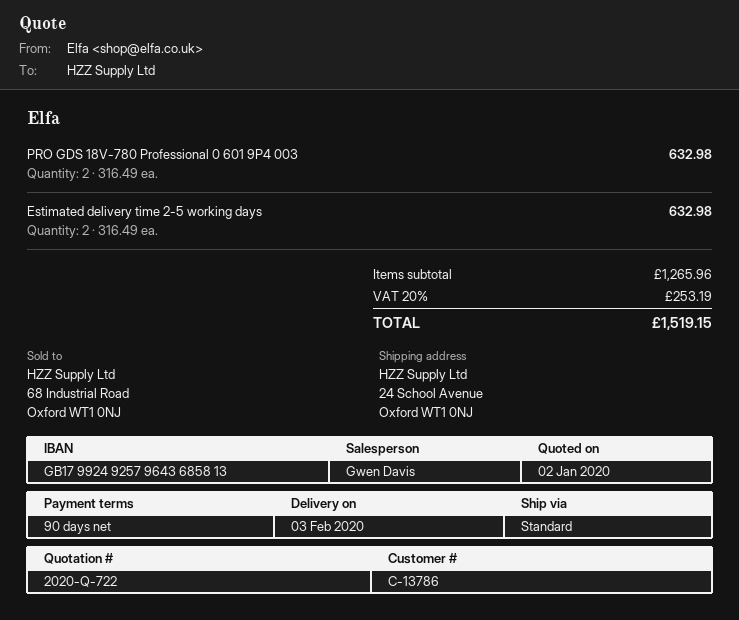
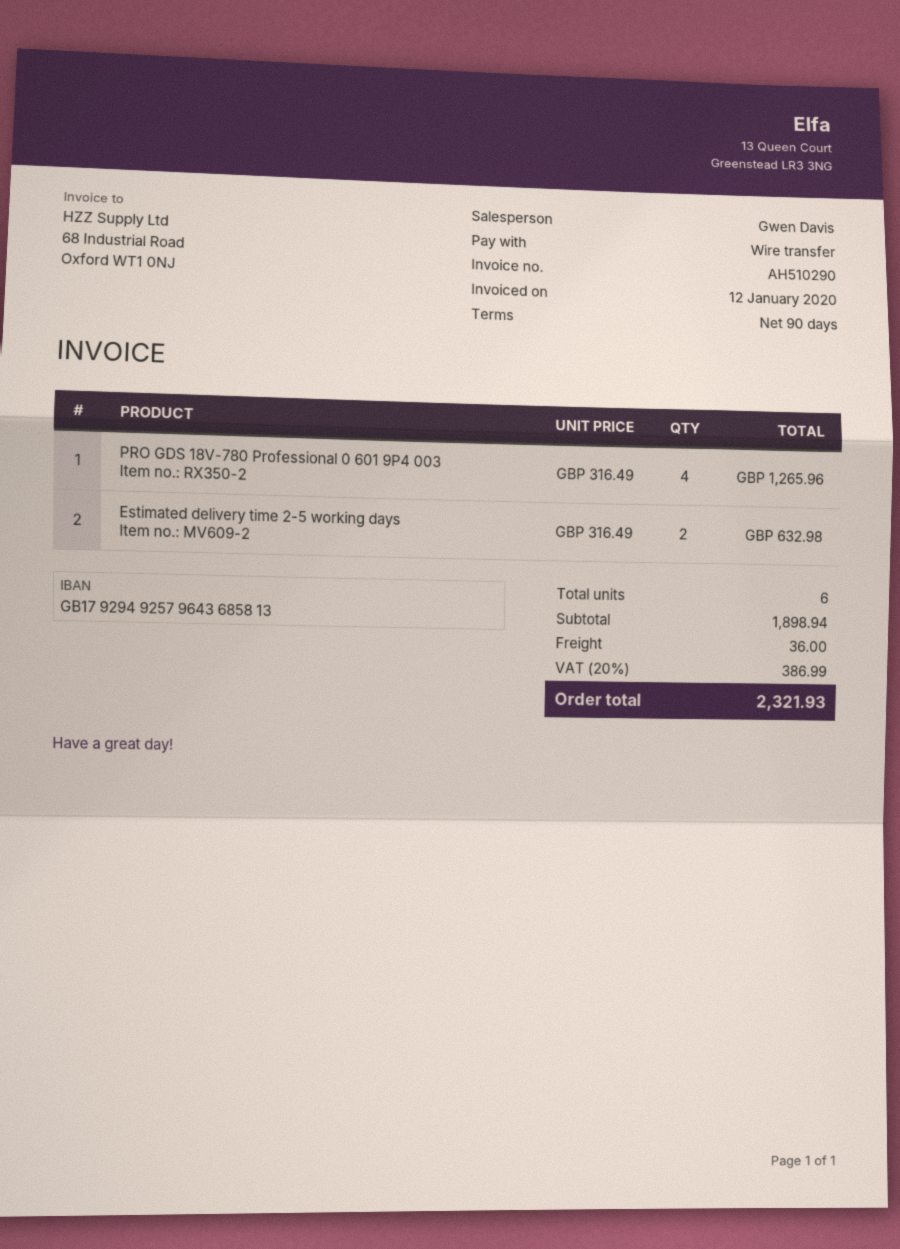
bank account: GB17992492579643685813 -> GB17929492579643685813
PRO GDS 18V-780 Professional 0 601 9P4 003: 2 x 316.49 = 632.98 -> 4 x 316.49 = 1265.96
subtotal: 1265.96 -> 1898.94
shipping: none -> 36.00
tax: 20% = 253.19 -> 20% = 386.99
total: 1519.15 -> 2321.93

